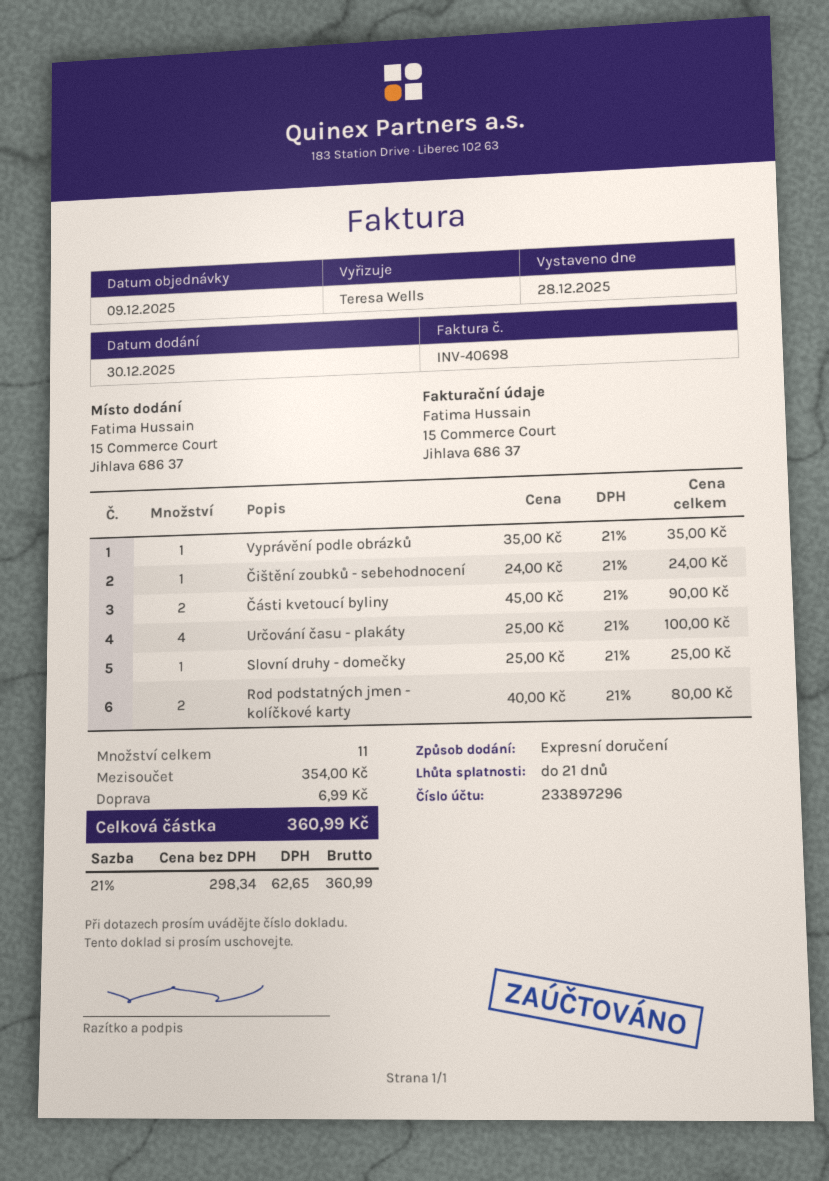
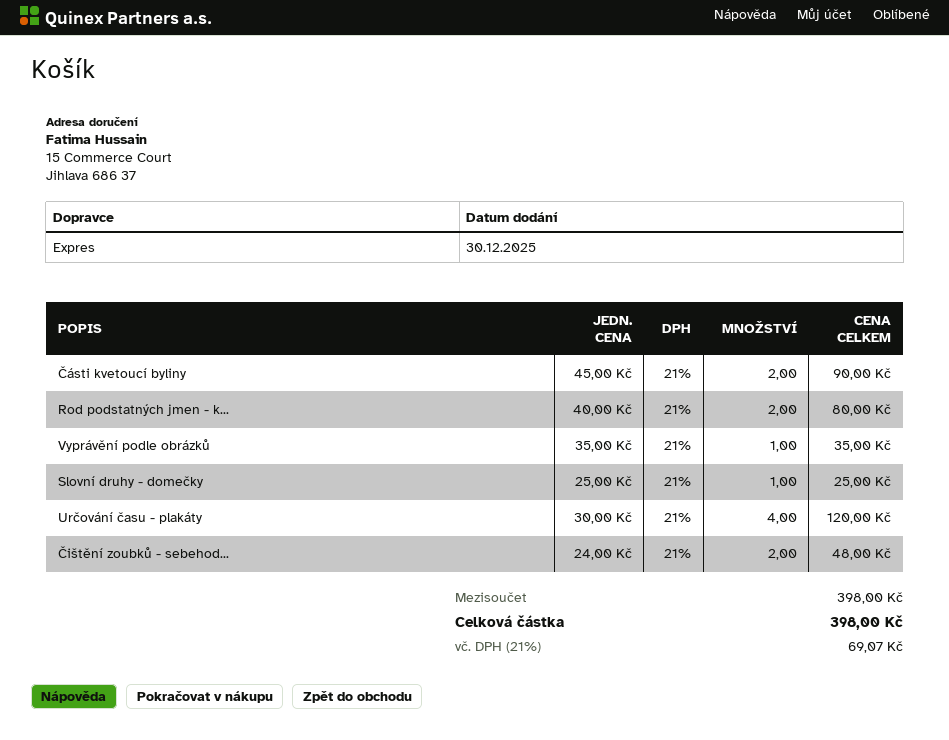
Čištění zoubků - sebehodnocení: 1 x 24.00 = 24.00 -> 2 x 24.00 = 48.00
Určování času - plakáty: 4 x 25.00 = 100.00 -> 4 x 30.00 = 120.00
subtotal: 354.00 -> 398.00
shipping: 6.99 -> none
tax: 21% = 62.65 -> 21% = 69.07
total: 360.99 -> 398.00

